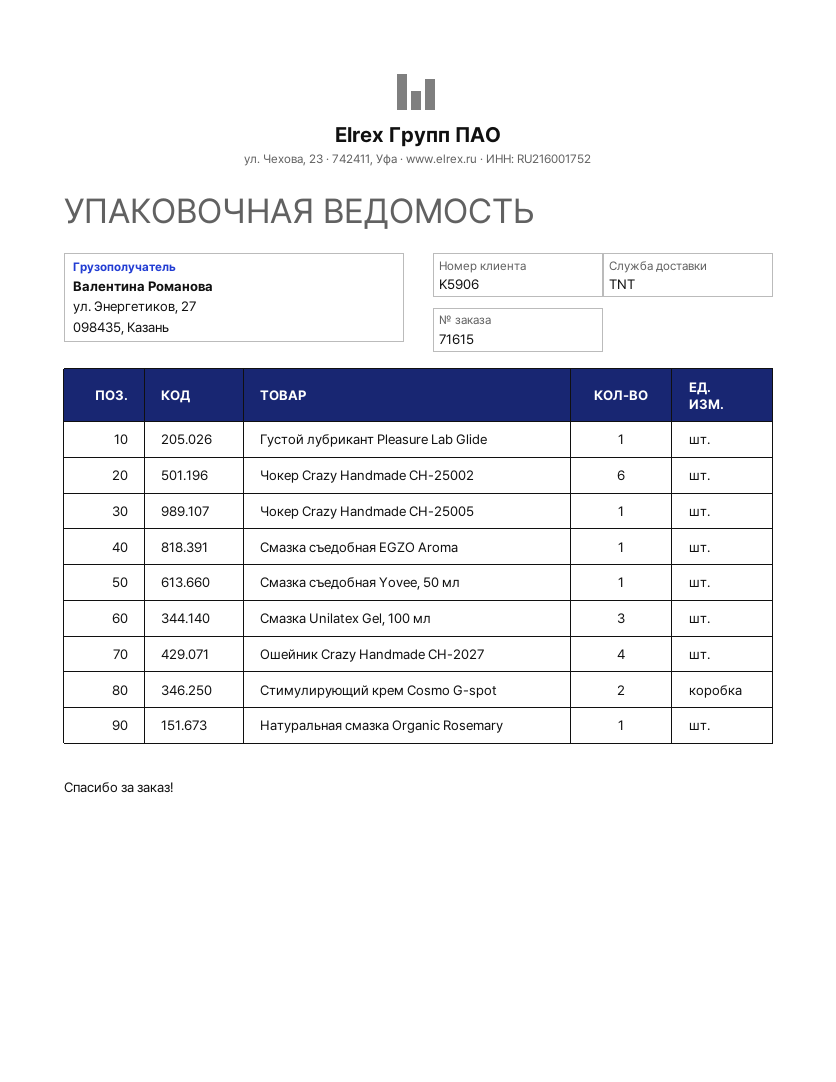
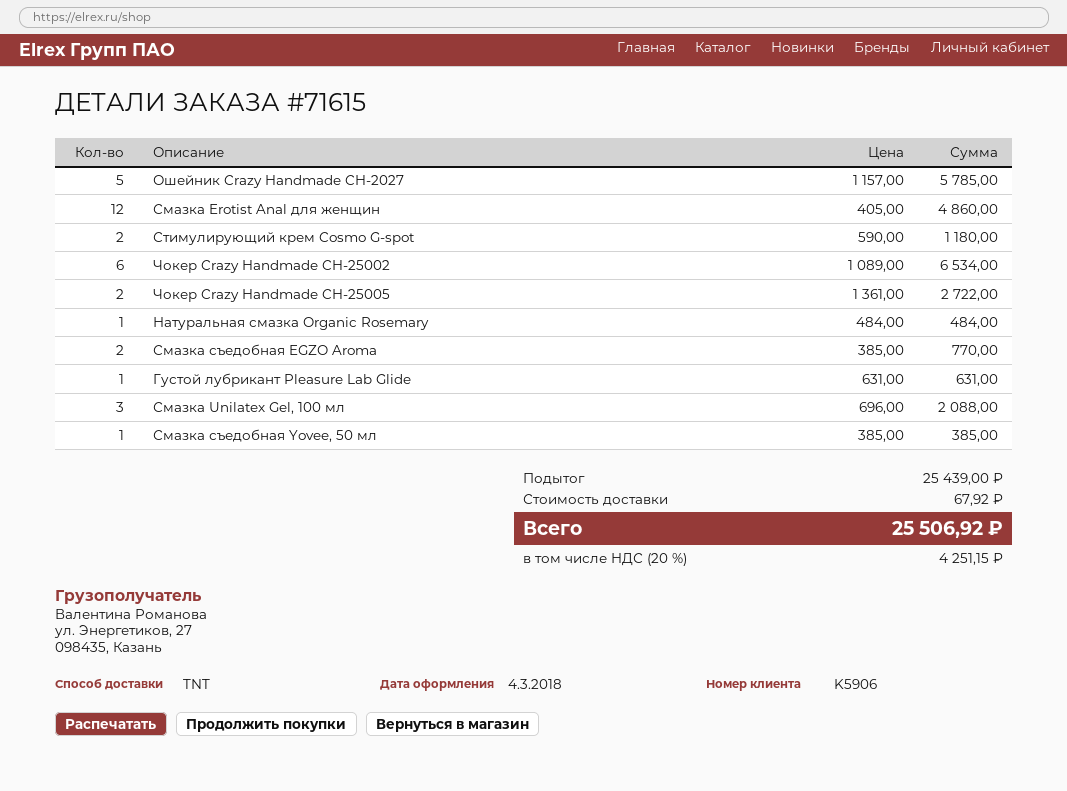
Чокер Crazy Handmade CH-25005: 1 -> 2
Смазка съедобная EGZO Aroma: 1 -> 2
Ошейник Crazy Handmade CH-2027: 4 -> 5
Смазка Erotist Anal для женщин: none -> 12

